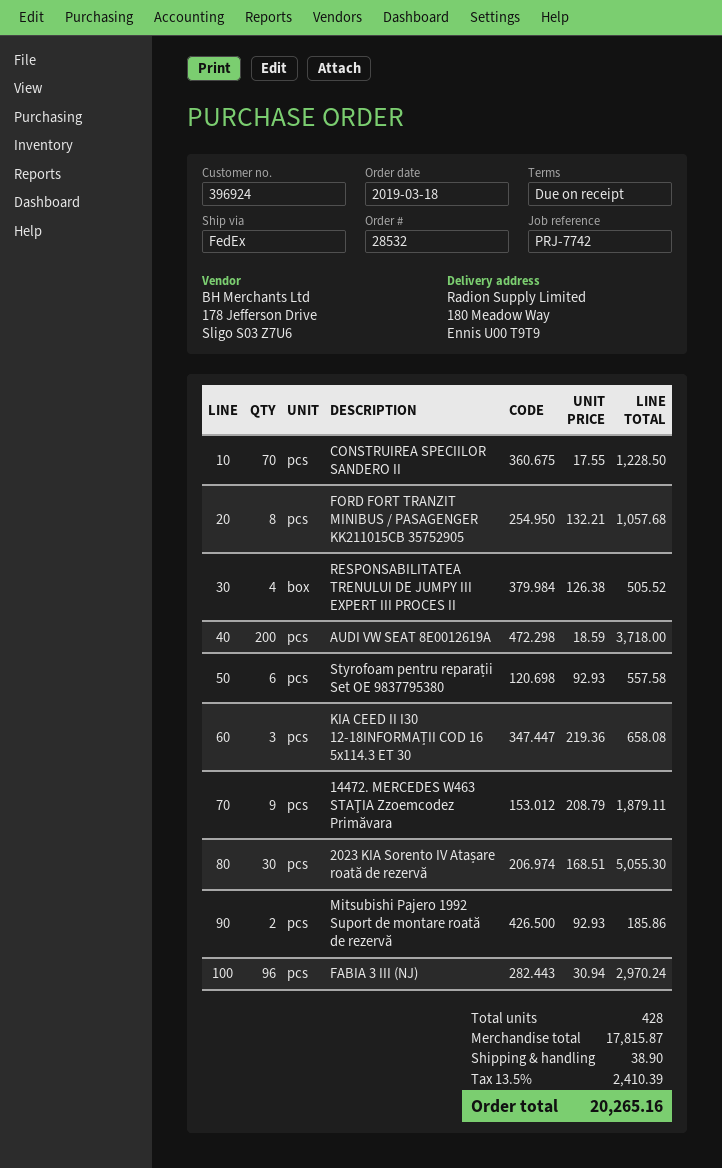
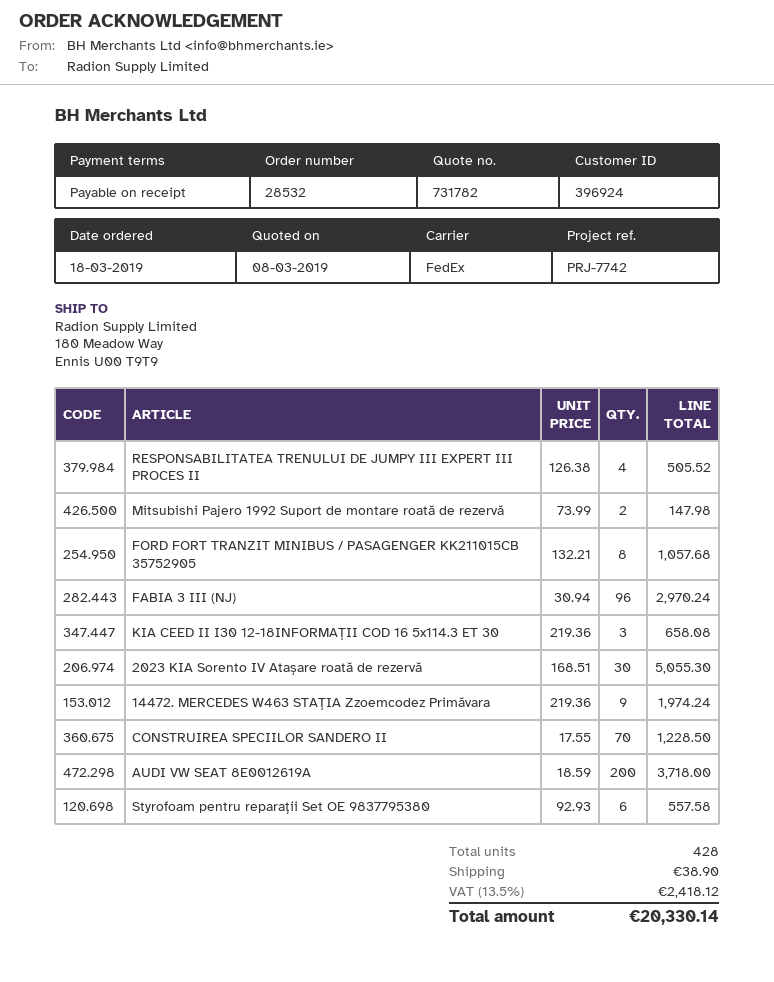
14472. MERCEDES W463 STAŢIA Zzoemcodez Primăvara: 9 x 208.79 = 1879.11 -> 9 x 219.36 = 1974.24
Mitsubishi Pajero 1992 Suport de montare roată de rezervă: 2 x 92.93 = 185.86 -> 2 x 73.99 = 147.98
tax: 13.5% = 2410.39 -> 13.5% = 2418.12
total: 20265.16 -> 20330.14

